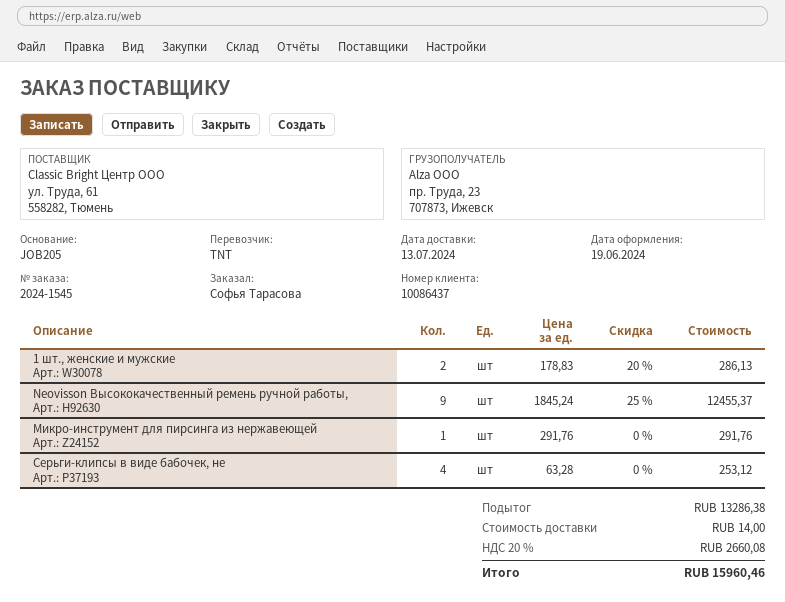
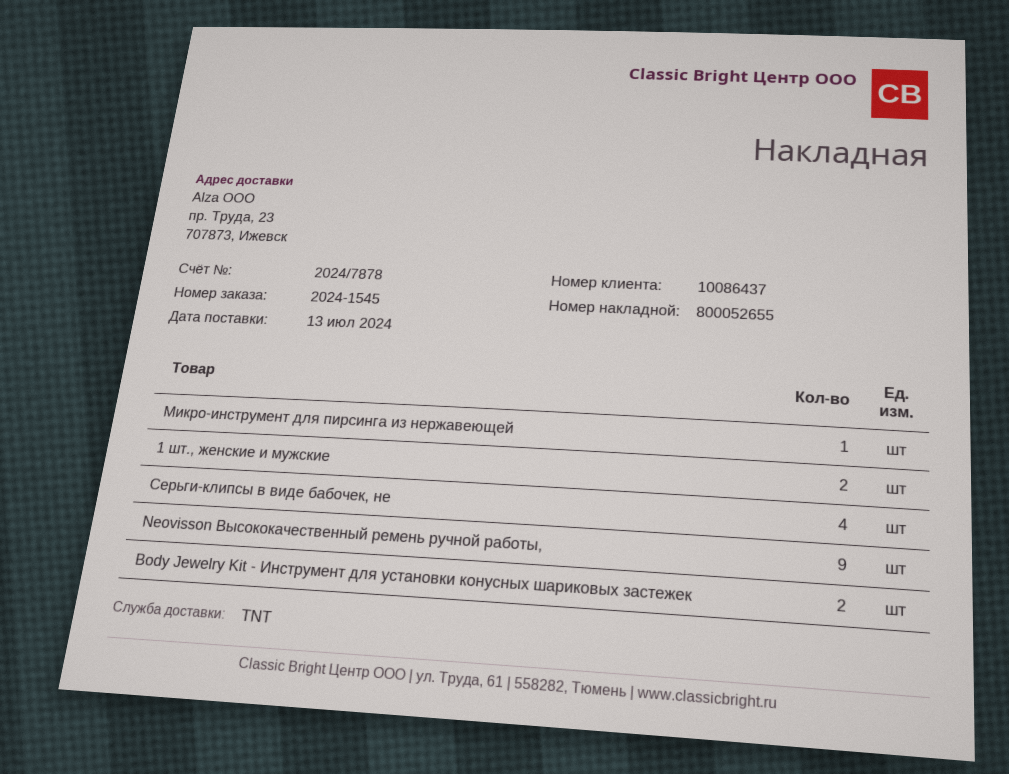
Body Jewelry Kit - Инструмент для установки конусных шариковых застежек: none -> 2

